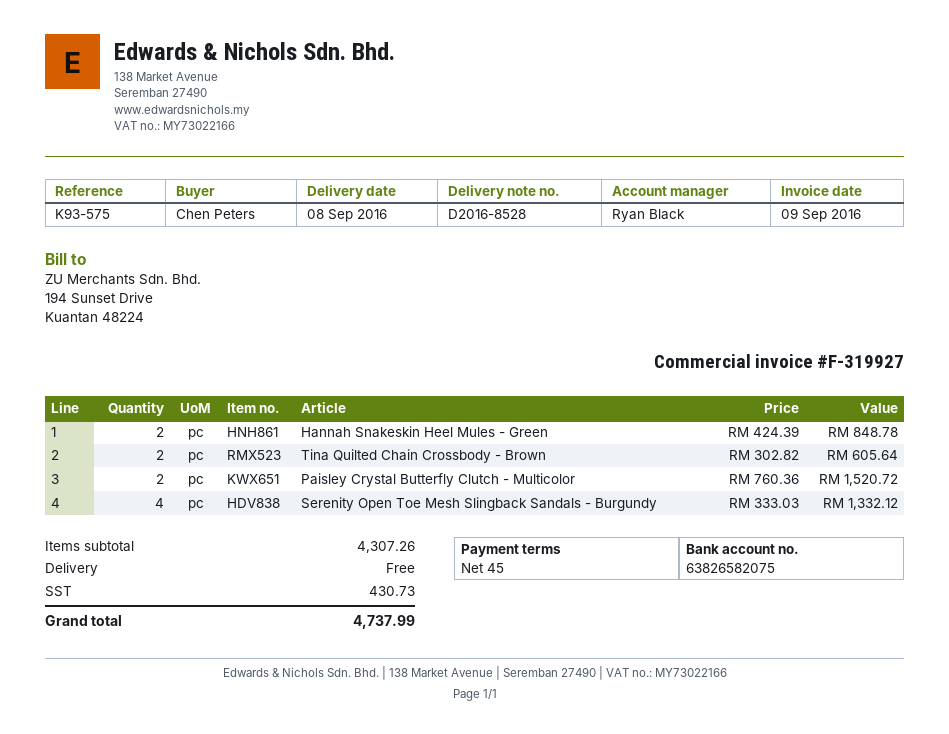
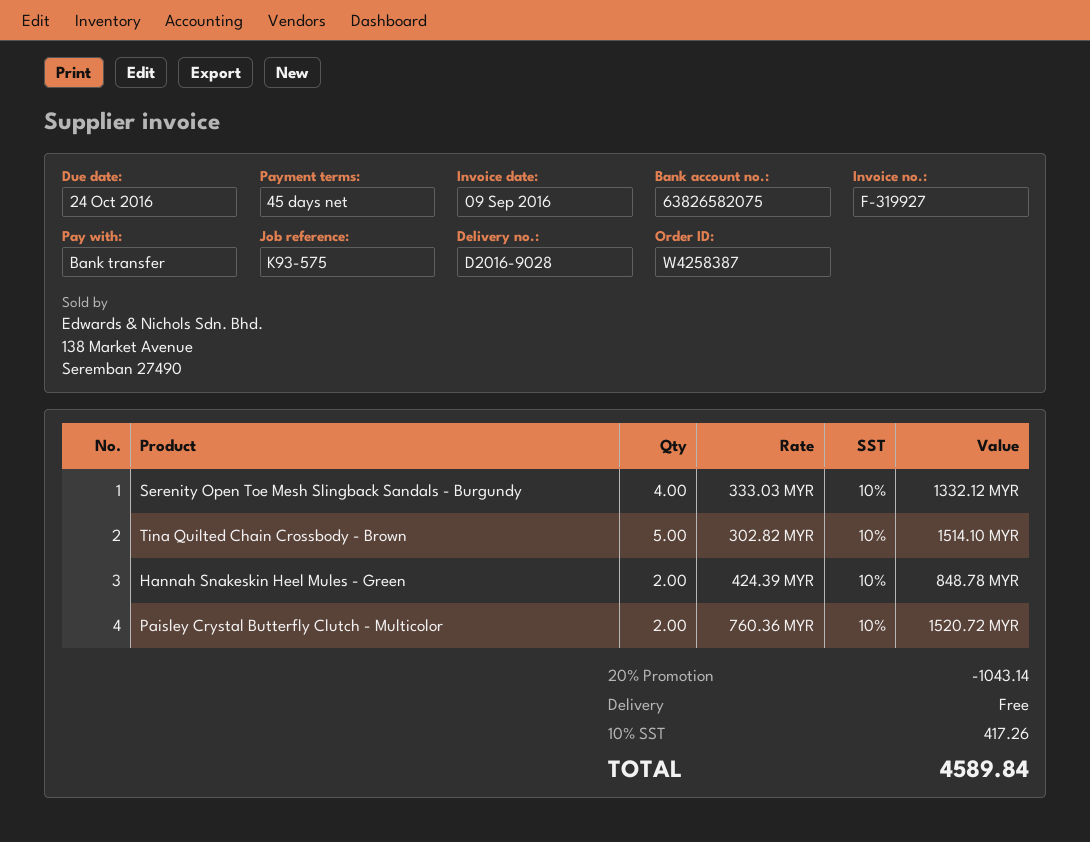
delivery note number: D2016-8528 -> D2016-9028
Tina Quilted Chain Crossbody - Brown: 2 x 302.82 = 605.64 -> 5 x 302.82 = 1514.10
discount: none -> 20% = 1043.14
tax: 430.73 -> 417.26
total: 4737.99 -> 4589.84

